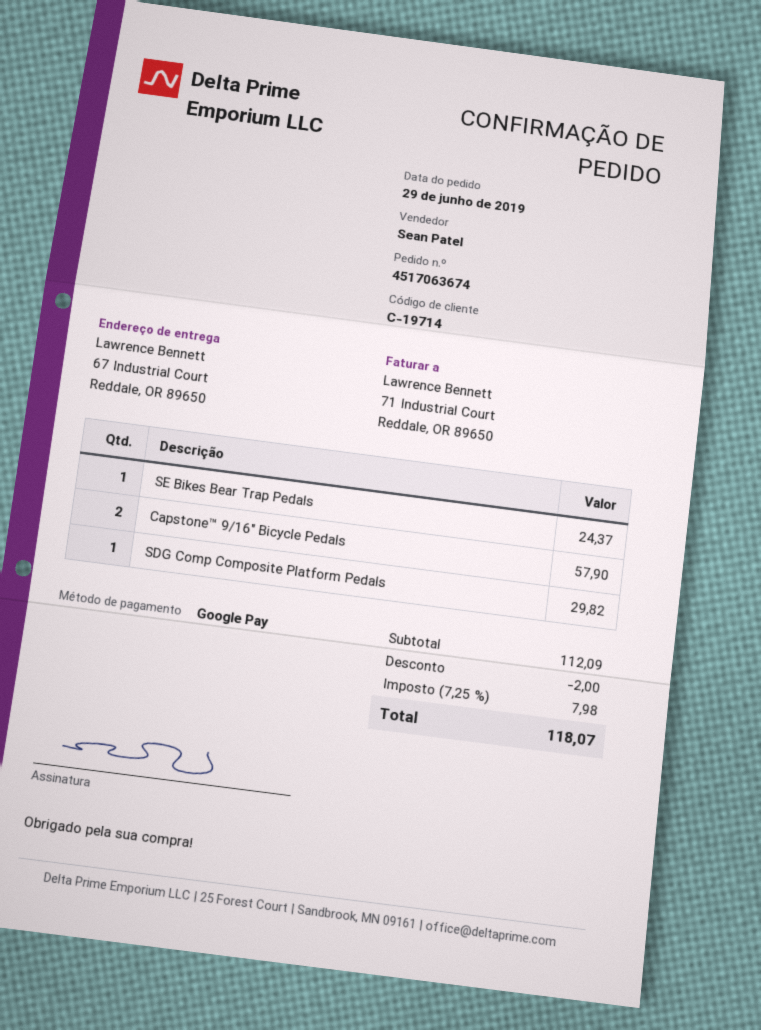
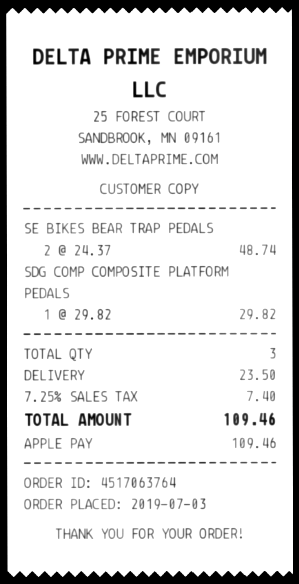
order number: 4517063674 -> 4517063764
order date: 2019-06-29 -> 2019-07-03
payment method: Google Pay -> Apple Pay
SE Bikes Bear Trap Pedals: 1 for 24.37 -> 2 for 48.74
Capstone™ 9/16" Bicycle Pedals: 2 for 57.90 -> none
discount: 2.00 -> none
shipping: none -> 23.50
tax: 7.25% = 7.98 -> 7.25% = 7.40
total: 118.07 -> 109.46

